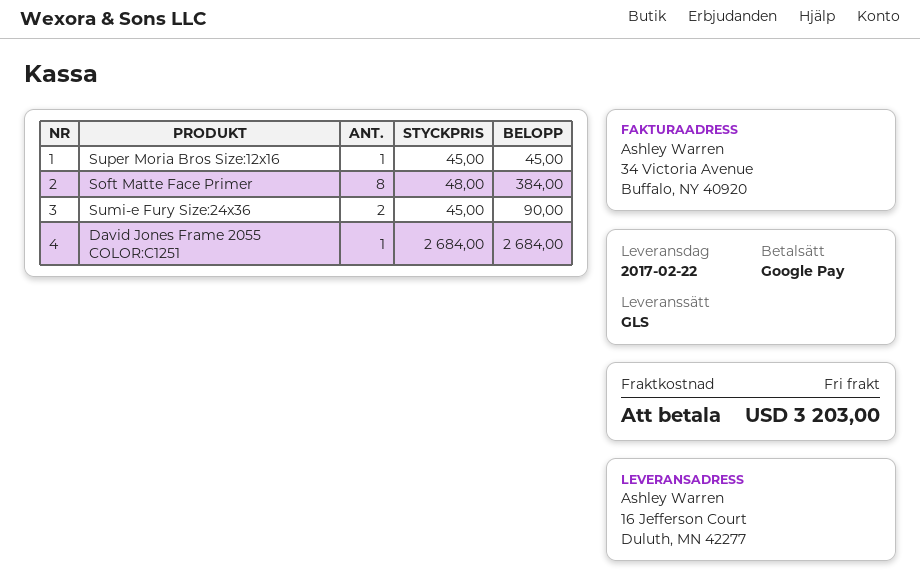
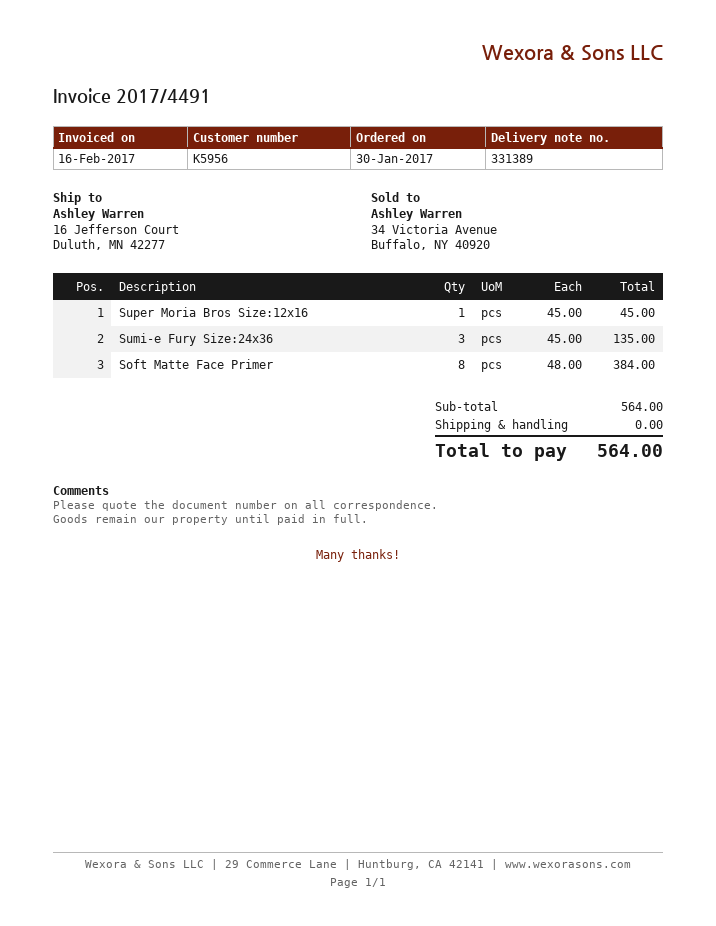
Sumi-e Fury Size:24x36: 2 x 45.00 = 90.00 -> 3 x 45.00 = 135.00
David Jones Frame 2055 COLOR:C1251: 1 x 2684.00 = 2684.00 -> none
total: 3203.00 -> 564.00

